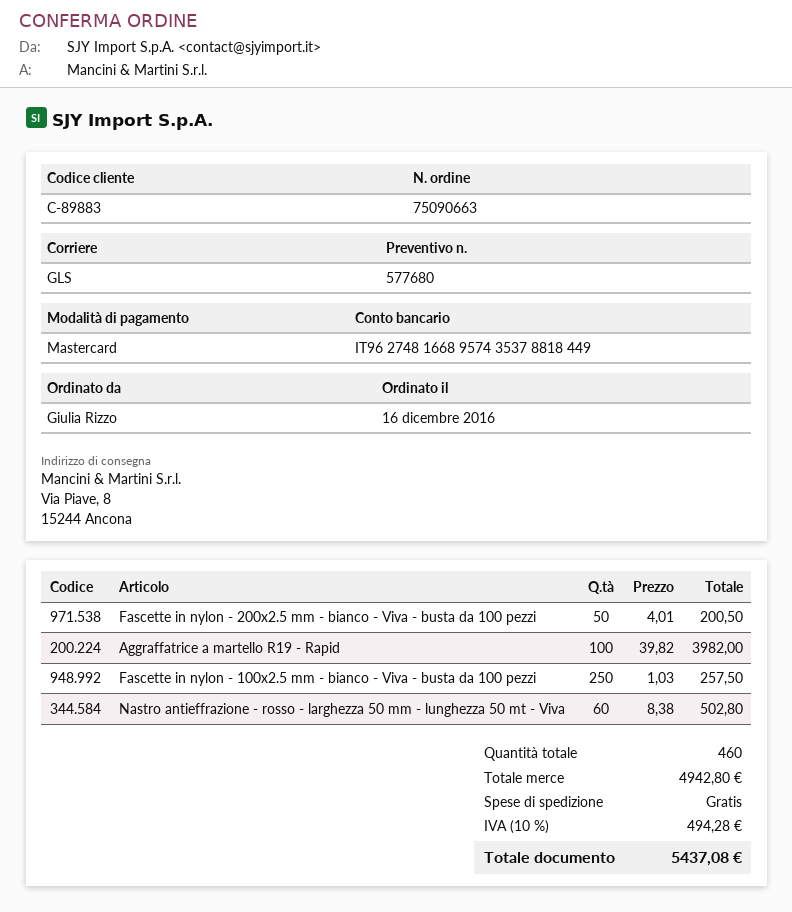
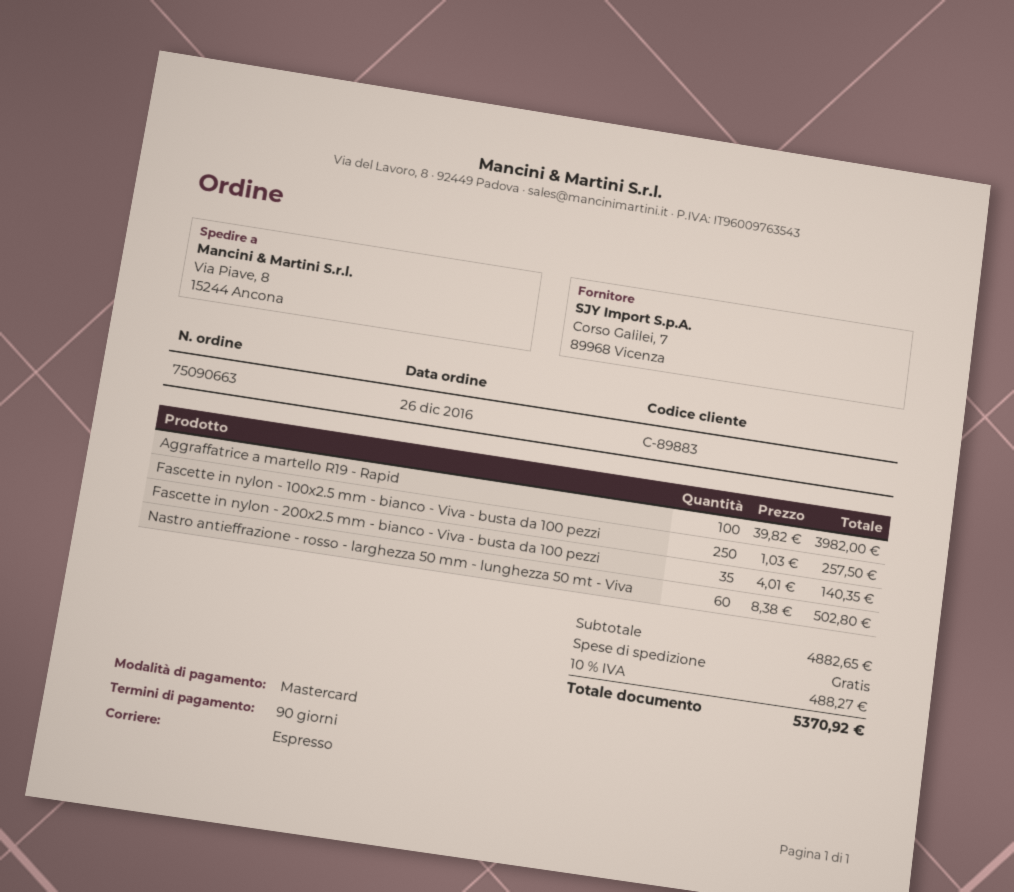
order date: 2016-12-16 -> 2016-12-26
shipping method: GLS -> express
Fascette in nylon - 200x2.5 mm - bianco - Viva - busta da 100 pezzi: 50 x 4.01 = 200.50 -> 35 x 4.01 = 140.35
subtotal: 4942.80 -> 4882.65
tax: 10% = 494.28 -> 10% = 488.27
total: 5437.08 -> 5370.92

